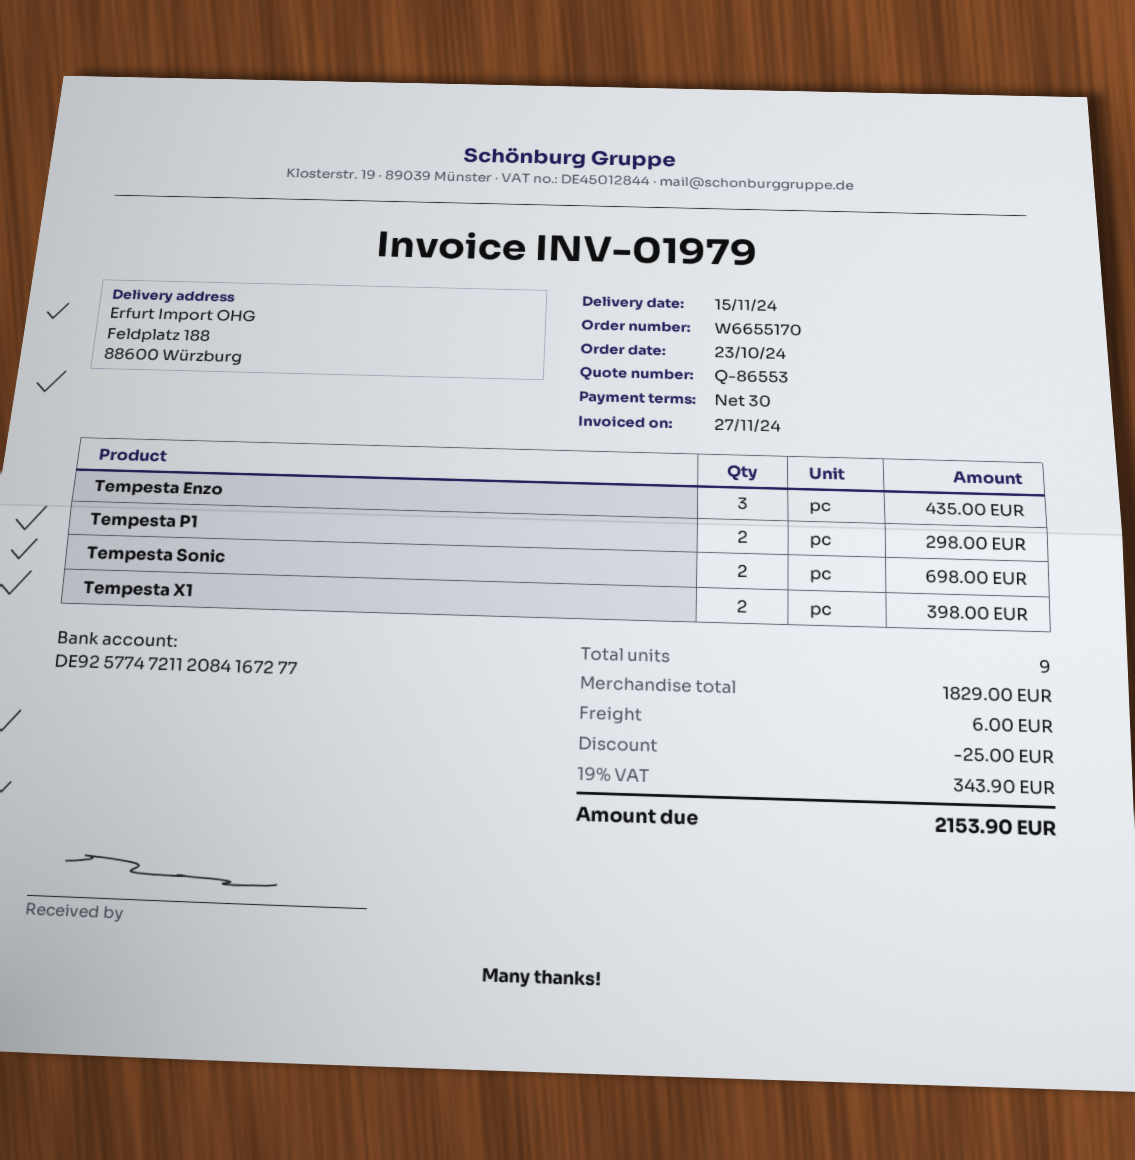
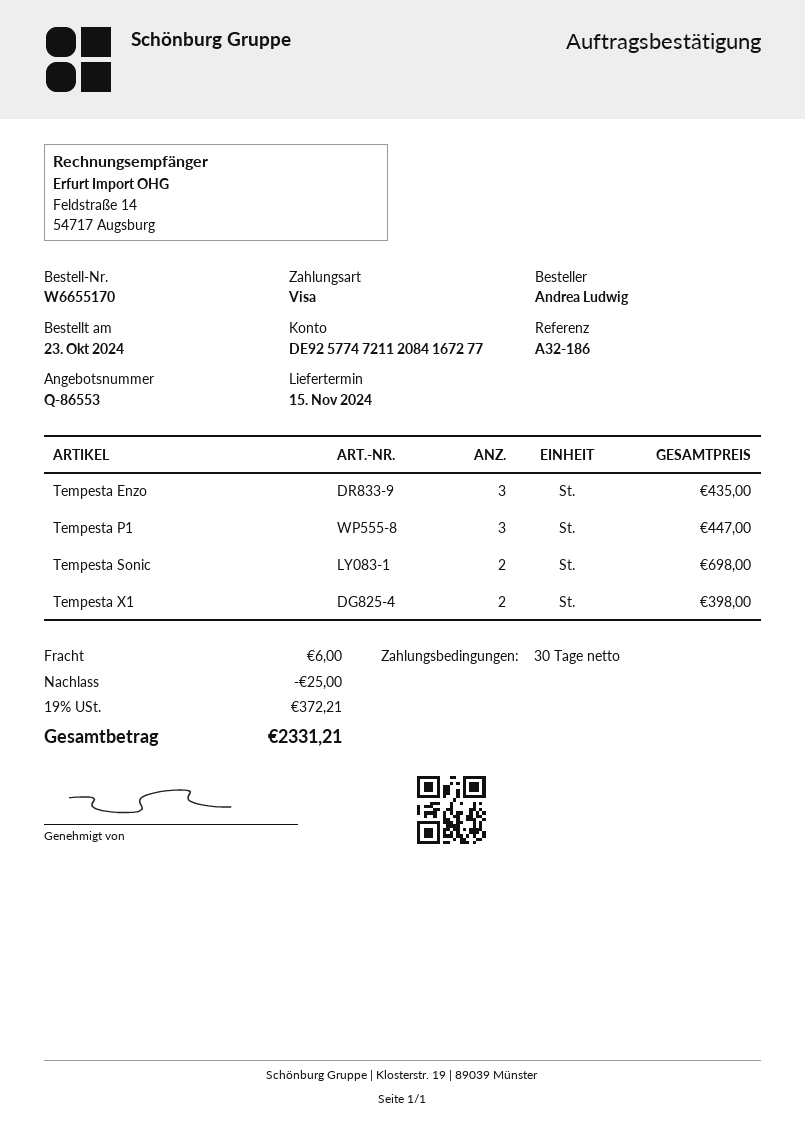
Tempesta P1: 2 for 298.00 -> 3 for 447.00
tax: 19% = 343.90 -> 19% = 372.21
total: 2153.90 -> 2331.21

